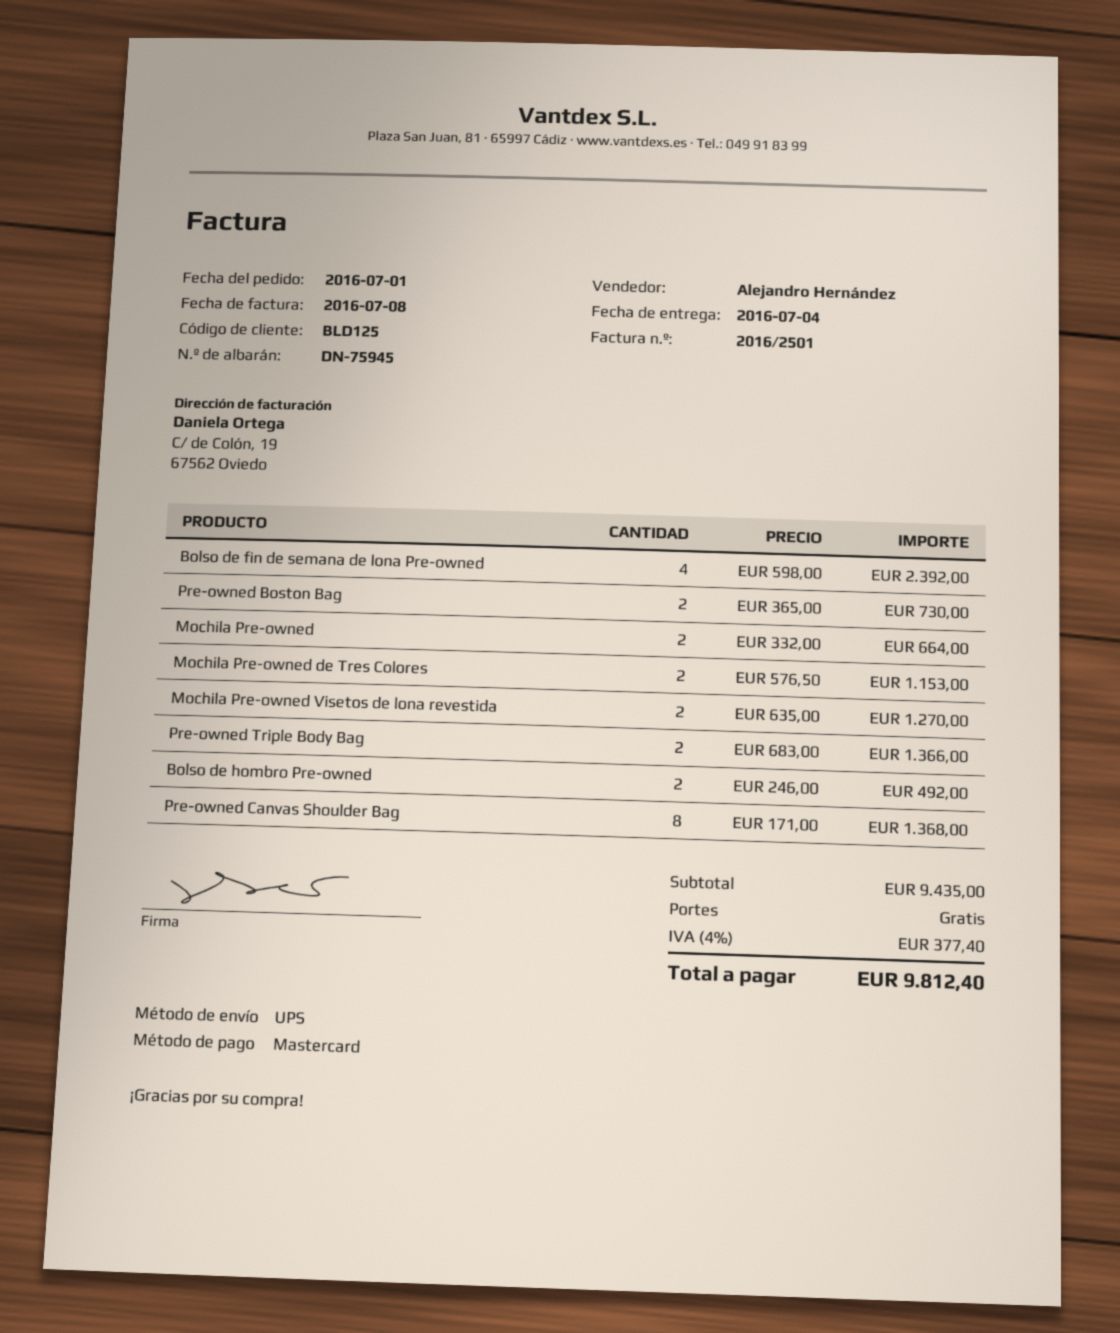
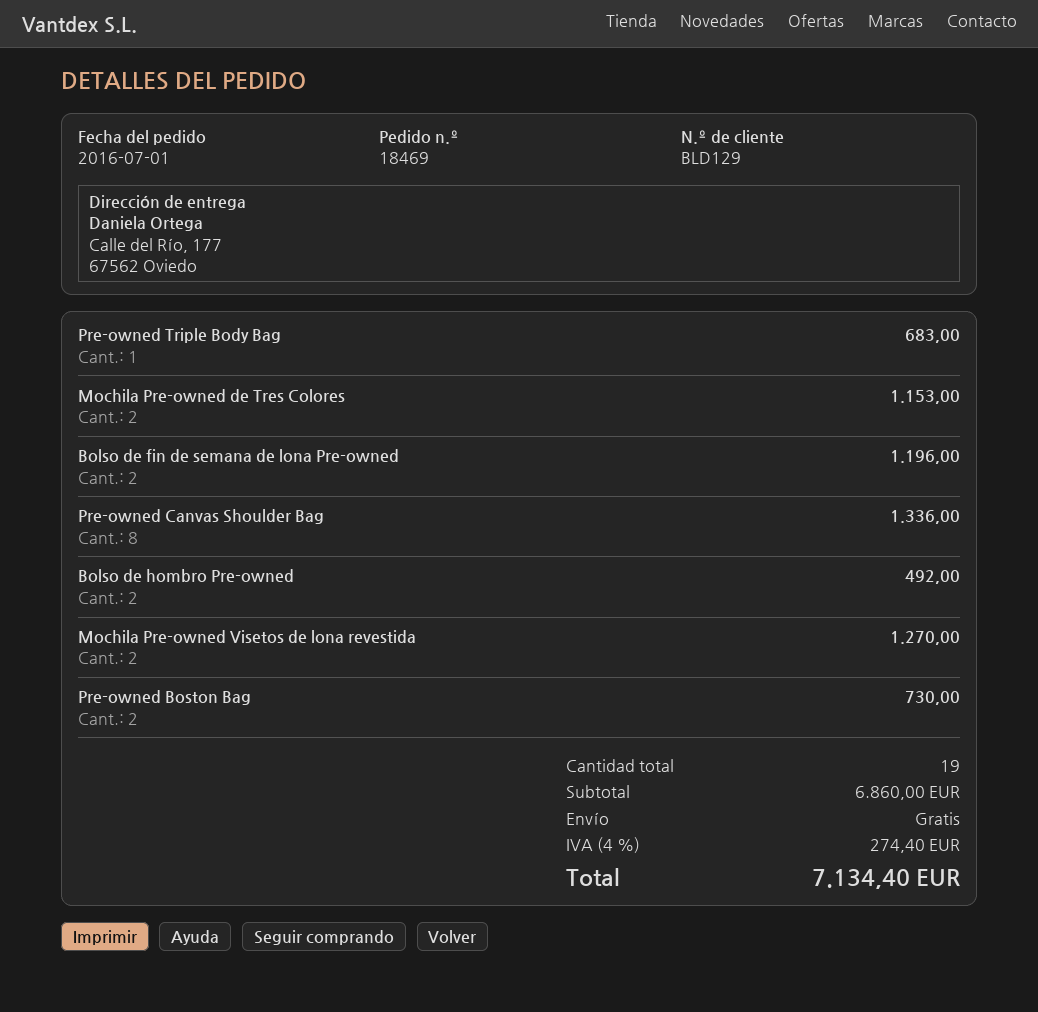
customer number: BLD125 -> BLD129
Bolso de fin de semana de lona Pre-owned: 4 for 2392.00 -> 2 for 1196.00
Mochila Pre-owned: 2 for 664.00 -> none
Pre-owned Triple Body Bag: 2 for 1366.00 -> 1 for 683.00
Pre-owned Canvas Shoulder Bag: 8 for 1368.00 -> 8 for 1336.00
subtotal: 9435.00 -> 6860.00
tax: 4% = 377.40 -> 4% = 274.40
total: 9812.40 -> 7134.40

